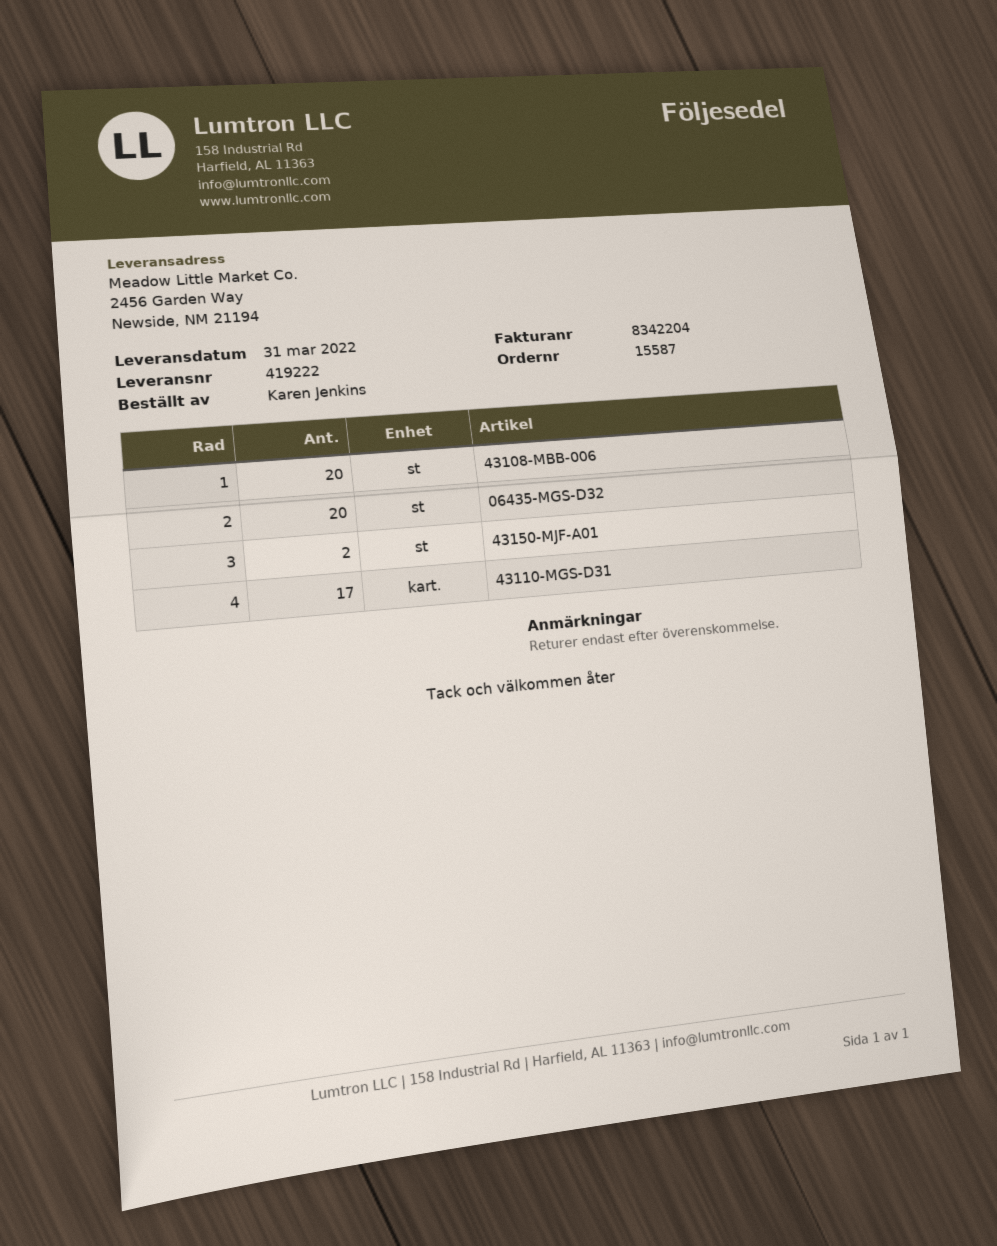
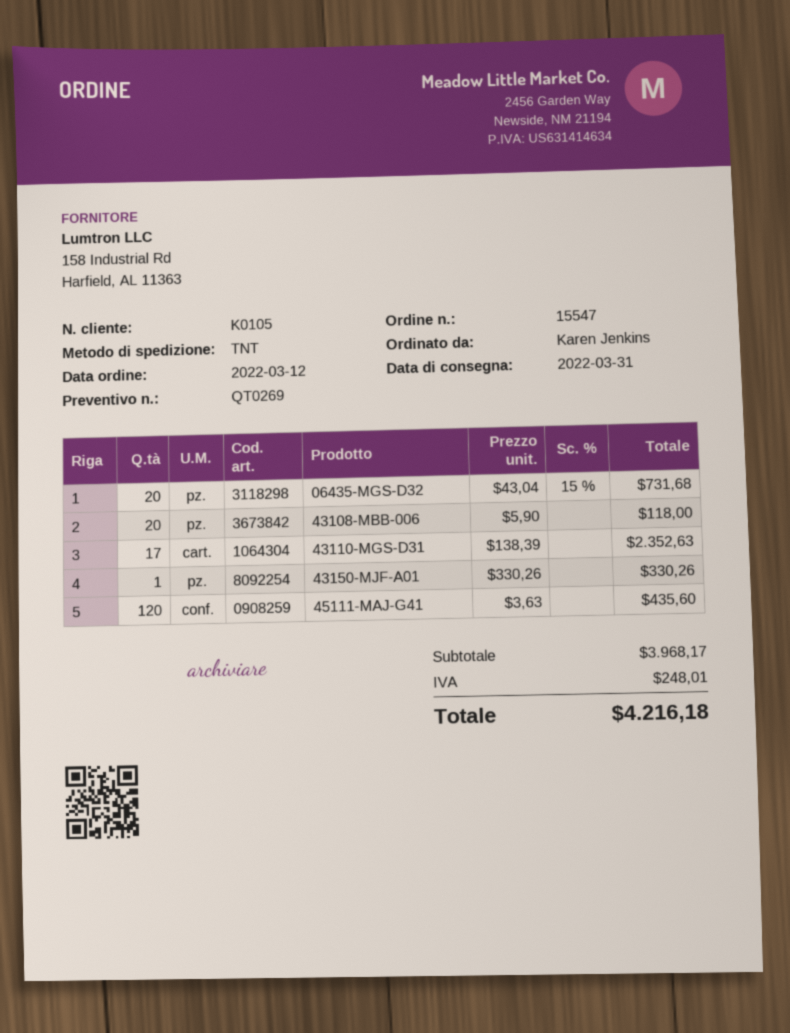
order number: 15587 -> 15547
43150-MJF-A01: 2 -> 1
45111-MAJ-G41: none -> 120

